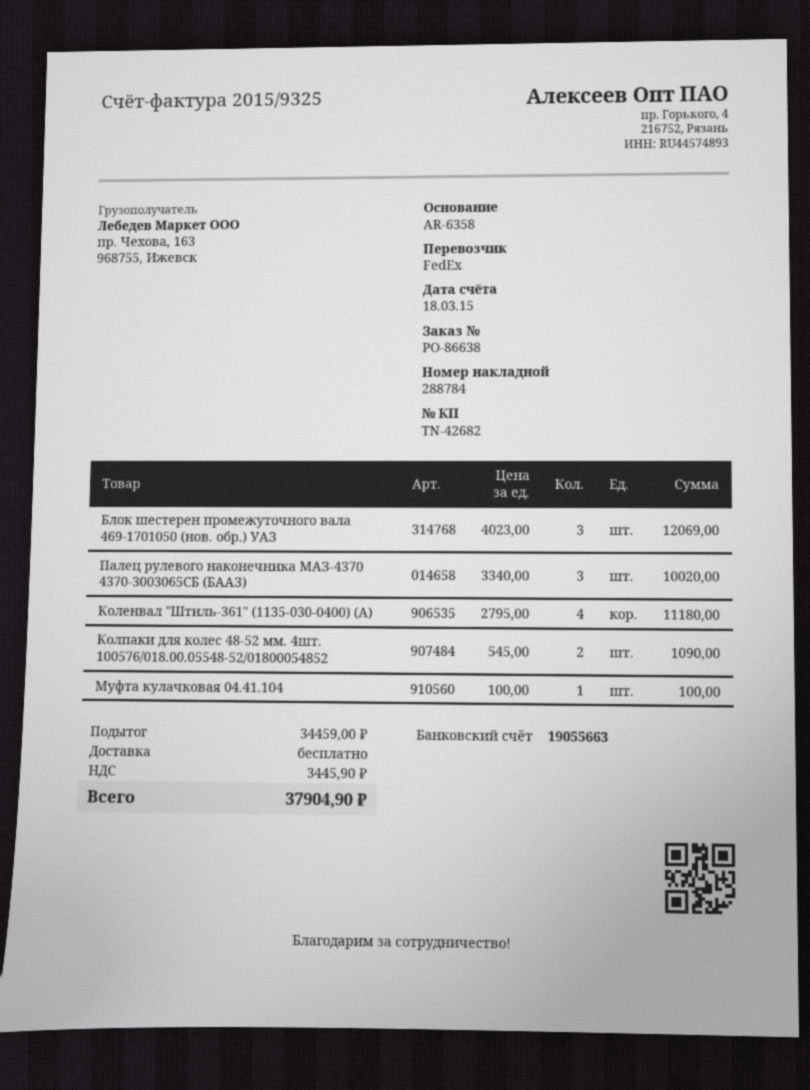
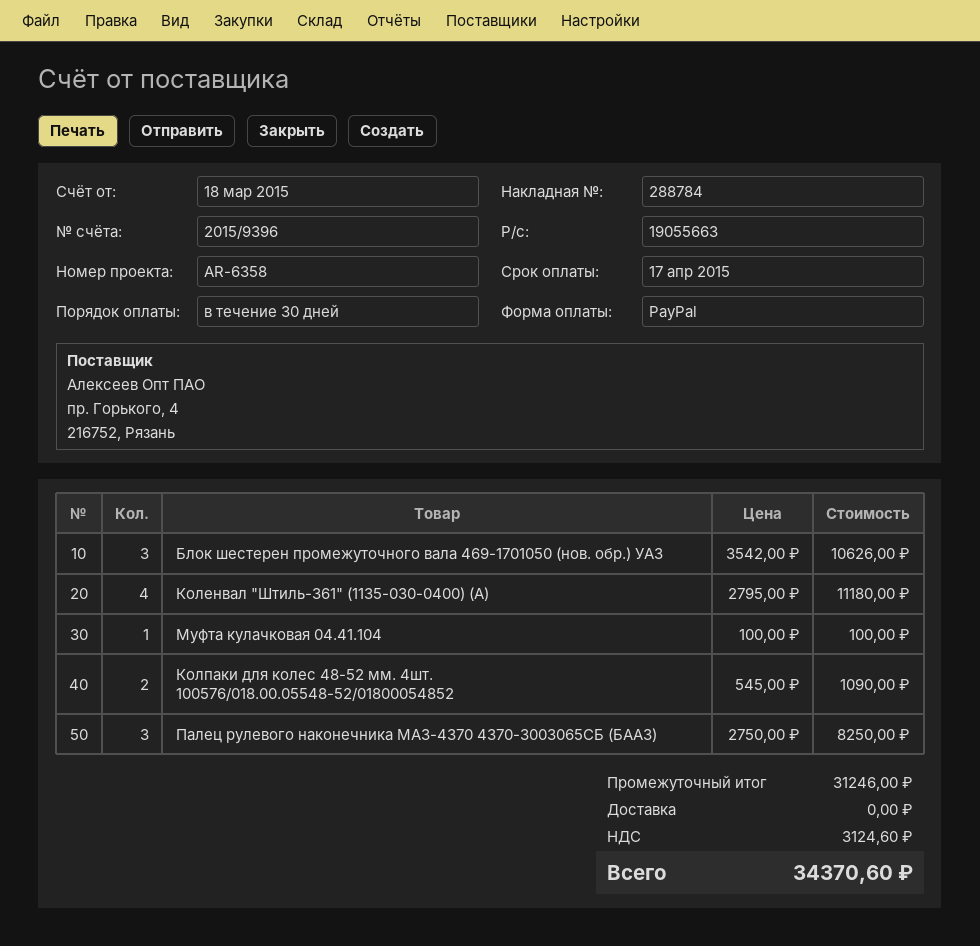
invoice number: 2015/9325 -> 2015/9396
Блок шестерен промежуточного вала 469-1701050 (нов. обр.) УАЗ: 3 x 4023.00 = 12069.00 -> 3 x 3542.00 = 10626.00
Палец рулевого наконечника МАЗ-4370 4370-3003065СБ (БААЗ): 3 x 3340.00 = 10020.00 -> 3 x 2750.00 = 8250.00
subtotal: 34459.00 -> 31246.00
tax: 3445.90 -> 3124.60
total: 37904.90 -> 34370.60

